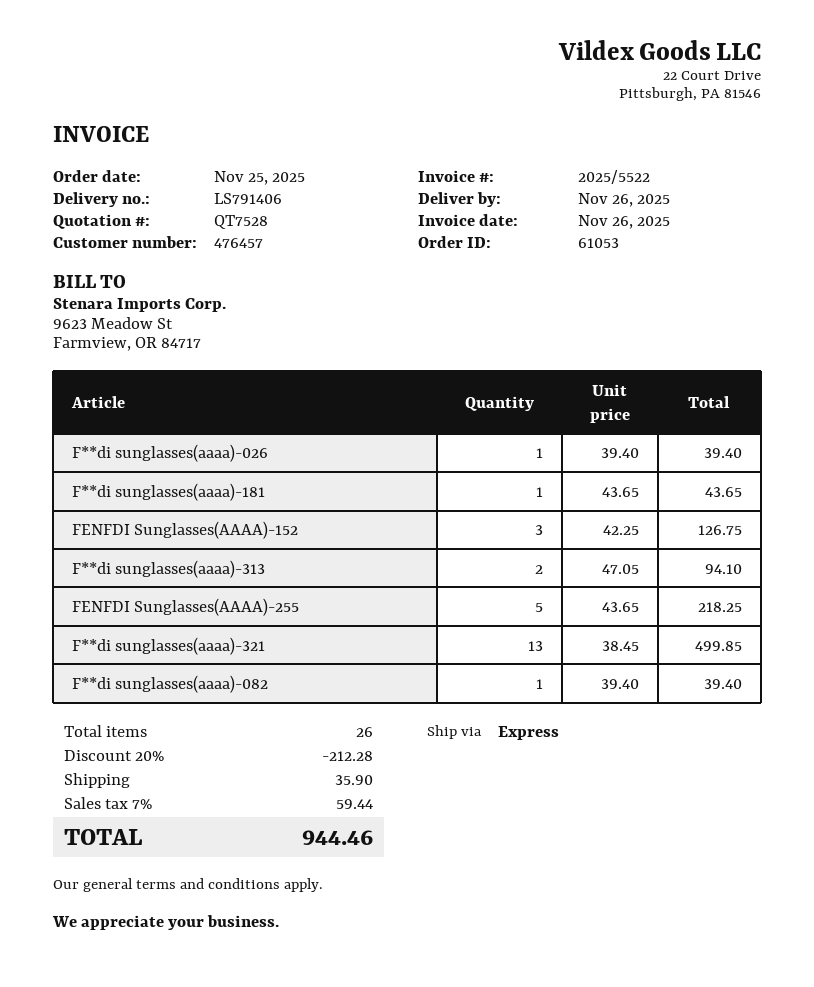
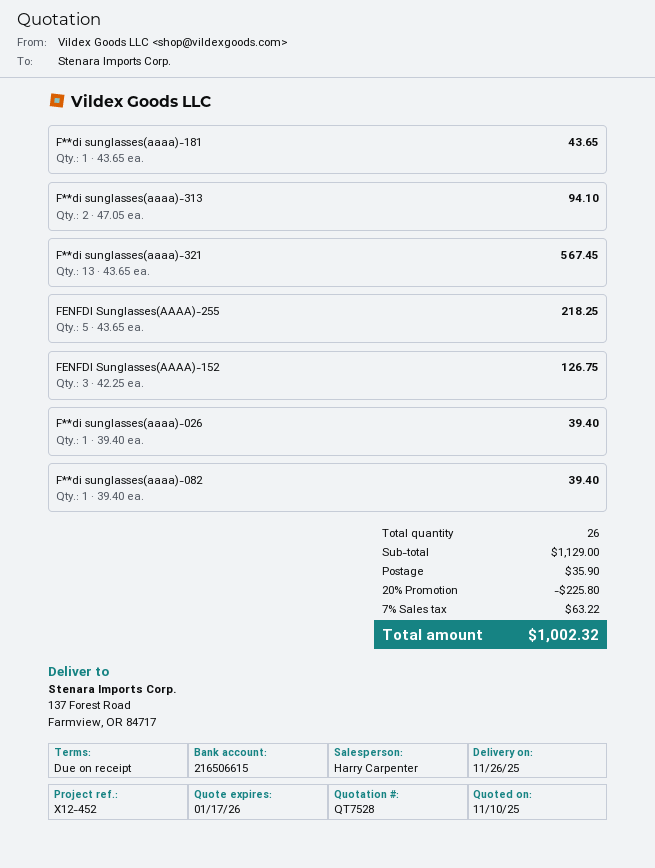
F**di sunglasses(aaaa)-321: 13 x 38.45 = 499.85 -> 13 x 43.65 = 567.45
discount: 20% = 212.28 -> 20% = 225.80
tax: 7% = 59.44 -> 7% = 63.22
total: 944.46 -> 1002.32

